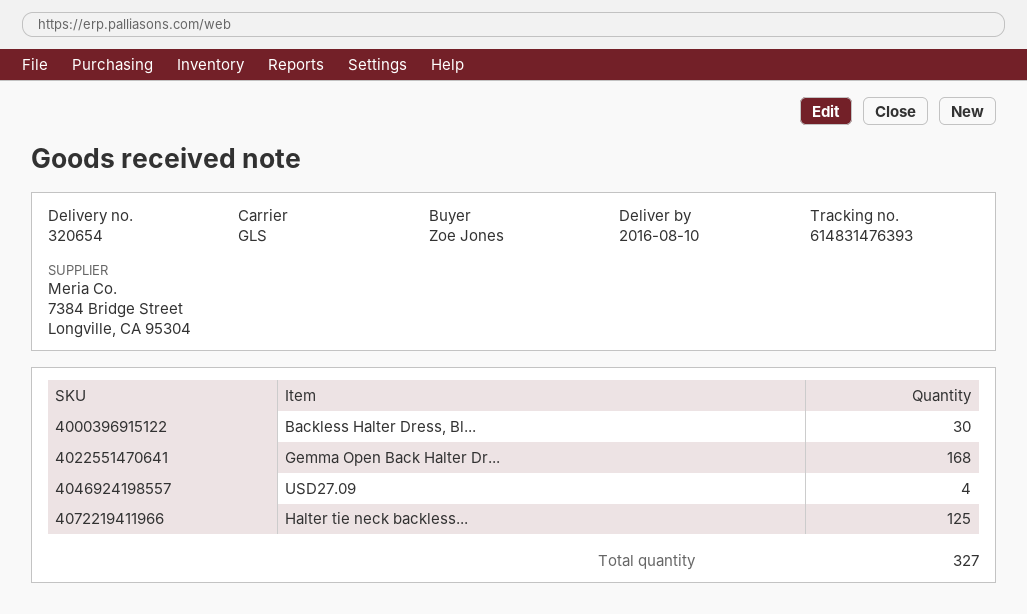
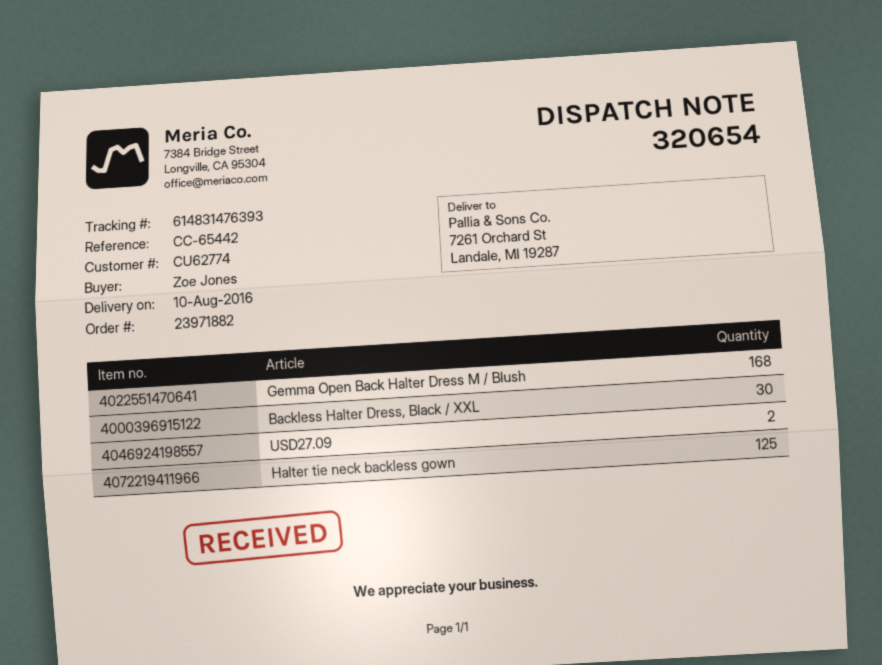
USD27.09: 4 -> 2

